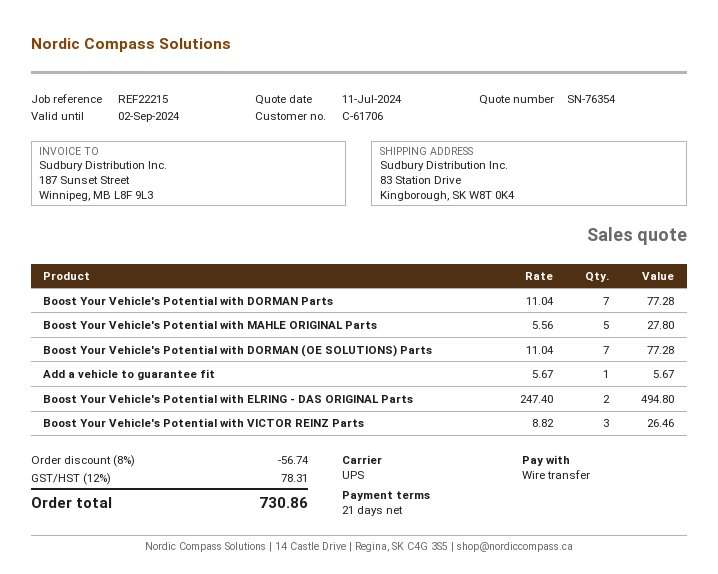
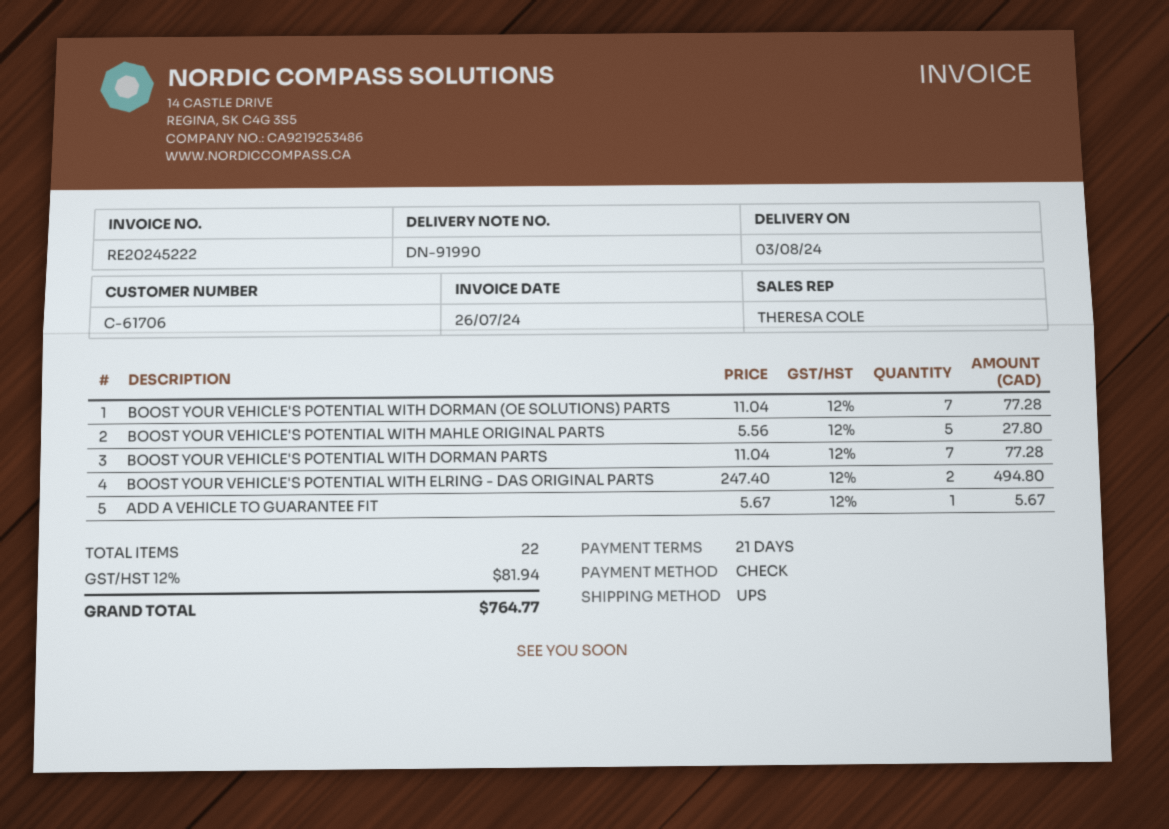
payment method: bank transfer -> cheque
Boost Your Vehicle's Potential with VICTOR REINZ Parts: 3 x 8.82 = 26.46 -> none
discount: 8% = 56.74 -> none
tax: 12% = 78.31 -> 12% = 81.94
total: 730.86 -> 764.77

